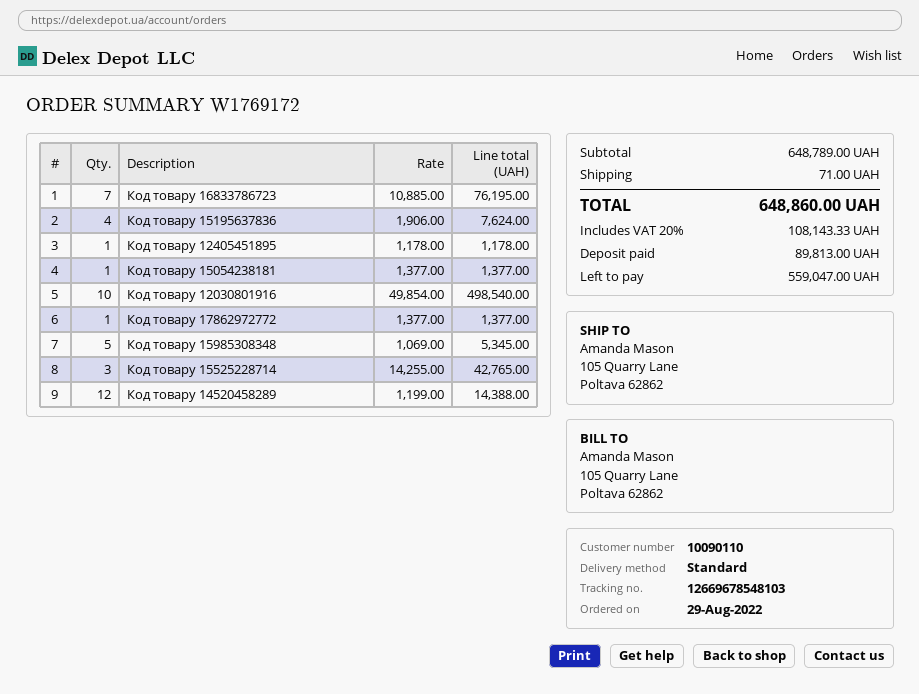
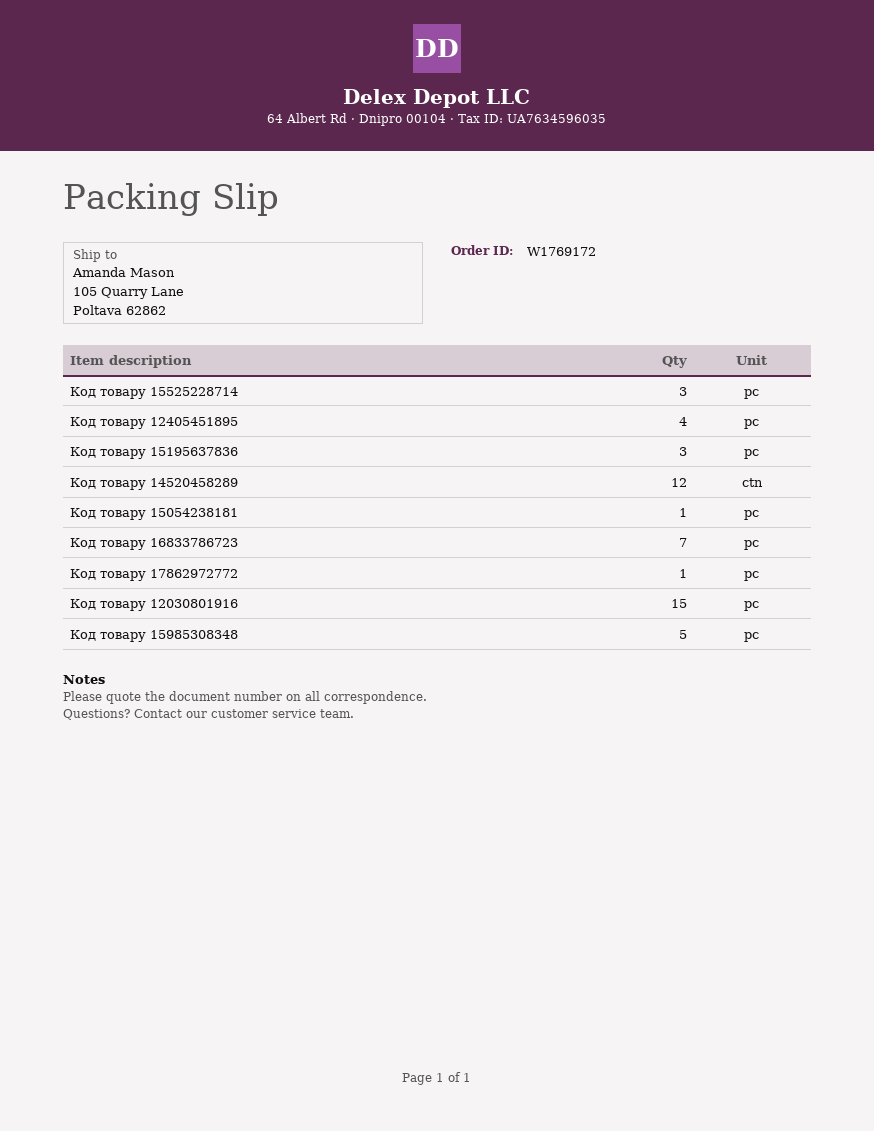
Код товару 15195637836: 4 -> 3
Код товару 12405451895: 1 -> 4
Код товару 12030801916: 10 -> 15

